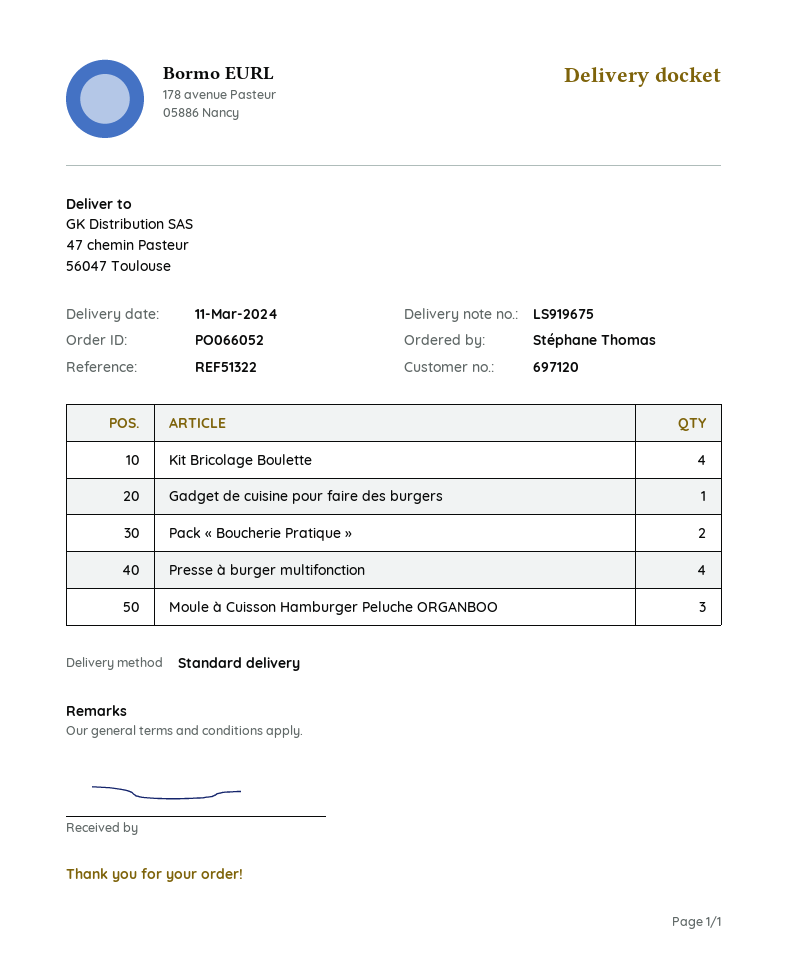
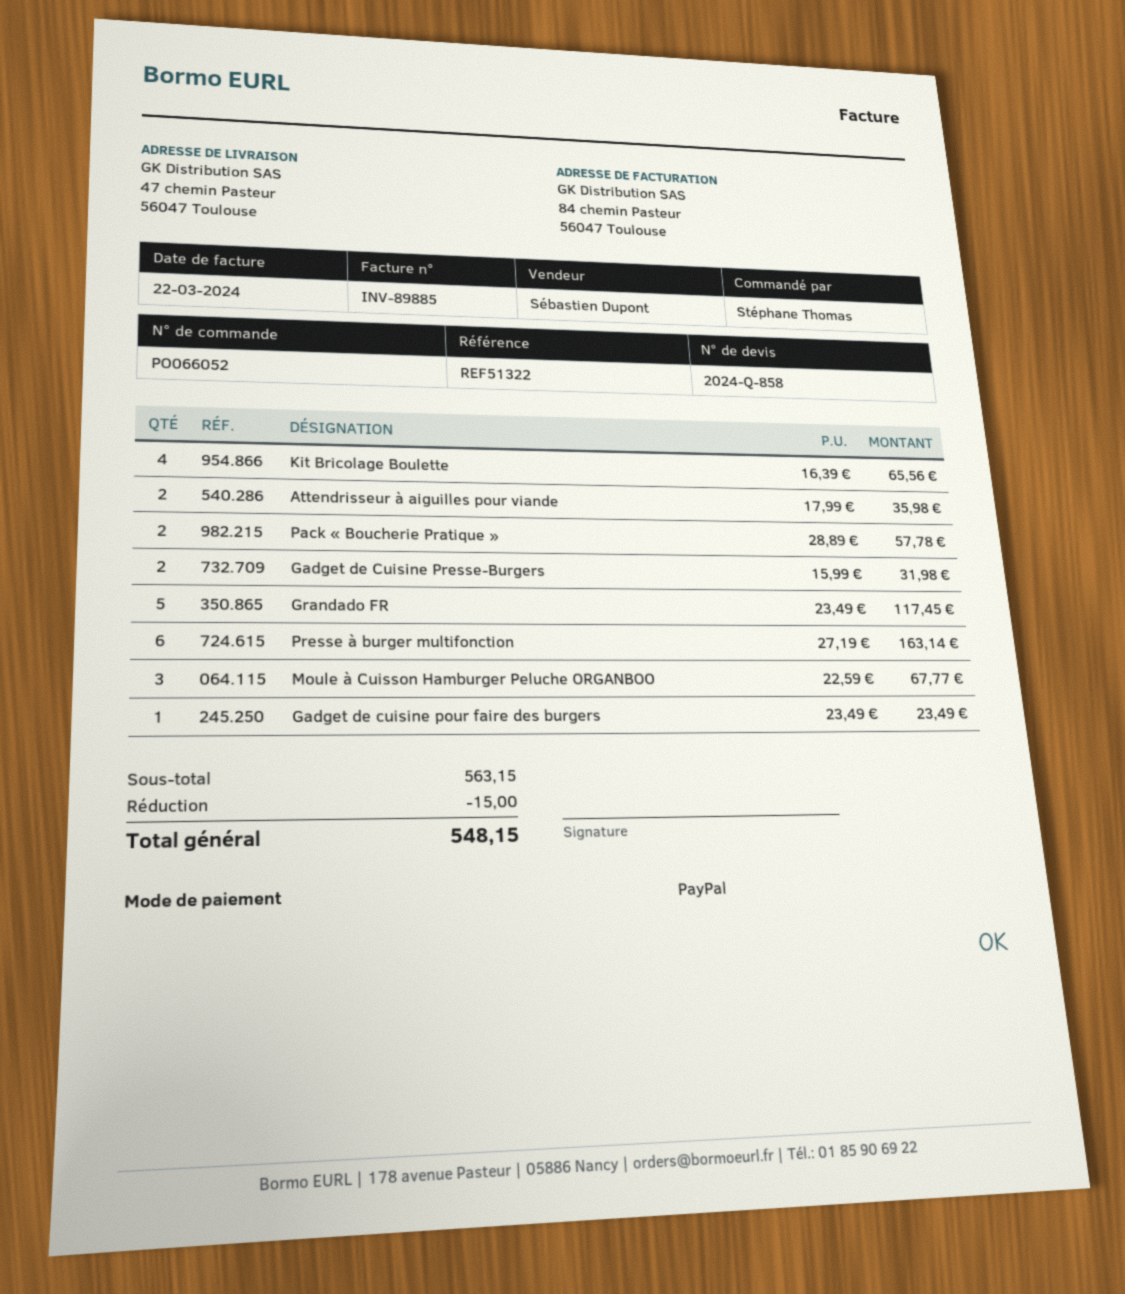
Presse à burger multifonction: 4 -> 6
Attendrisseur à aiguilles pour viande: none -> 2
Gadget de Cuisine Presse-Burgers: none -> 2
Grandado FR: none -> 5

